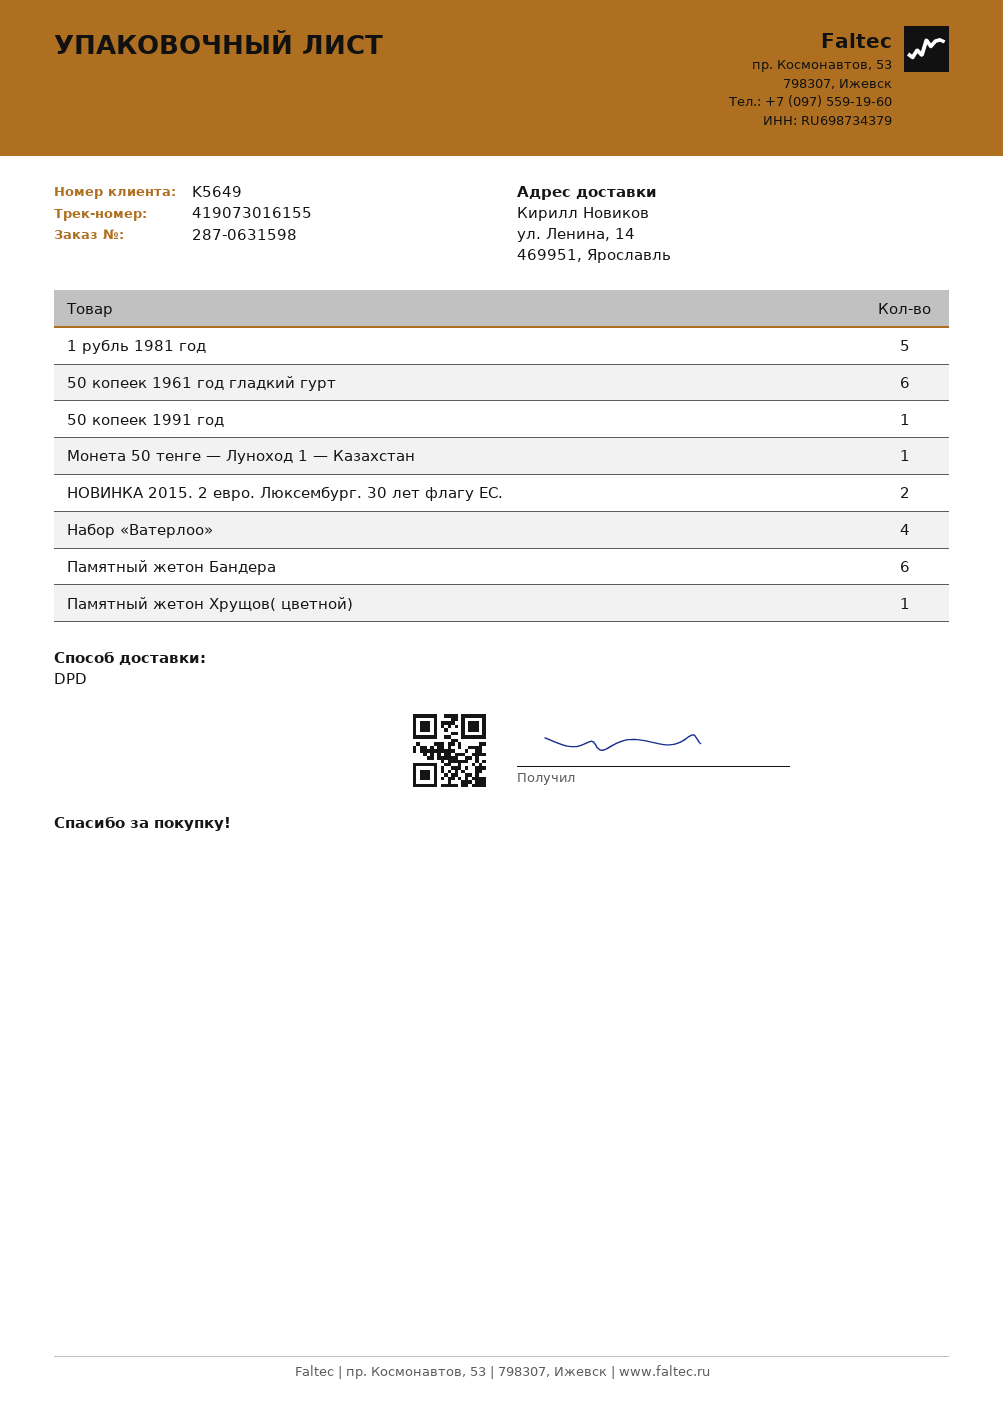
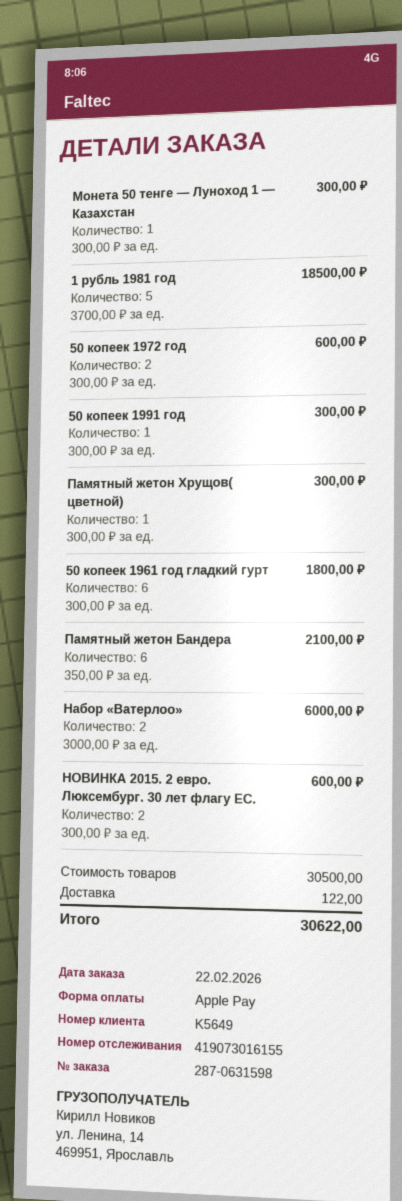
Набор «Ватерлоо»: 4 -> 2
50 копеек 1972 год: none -> 2

